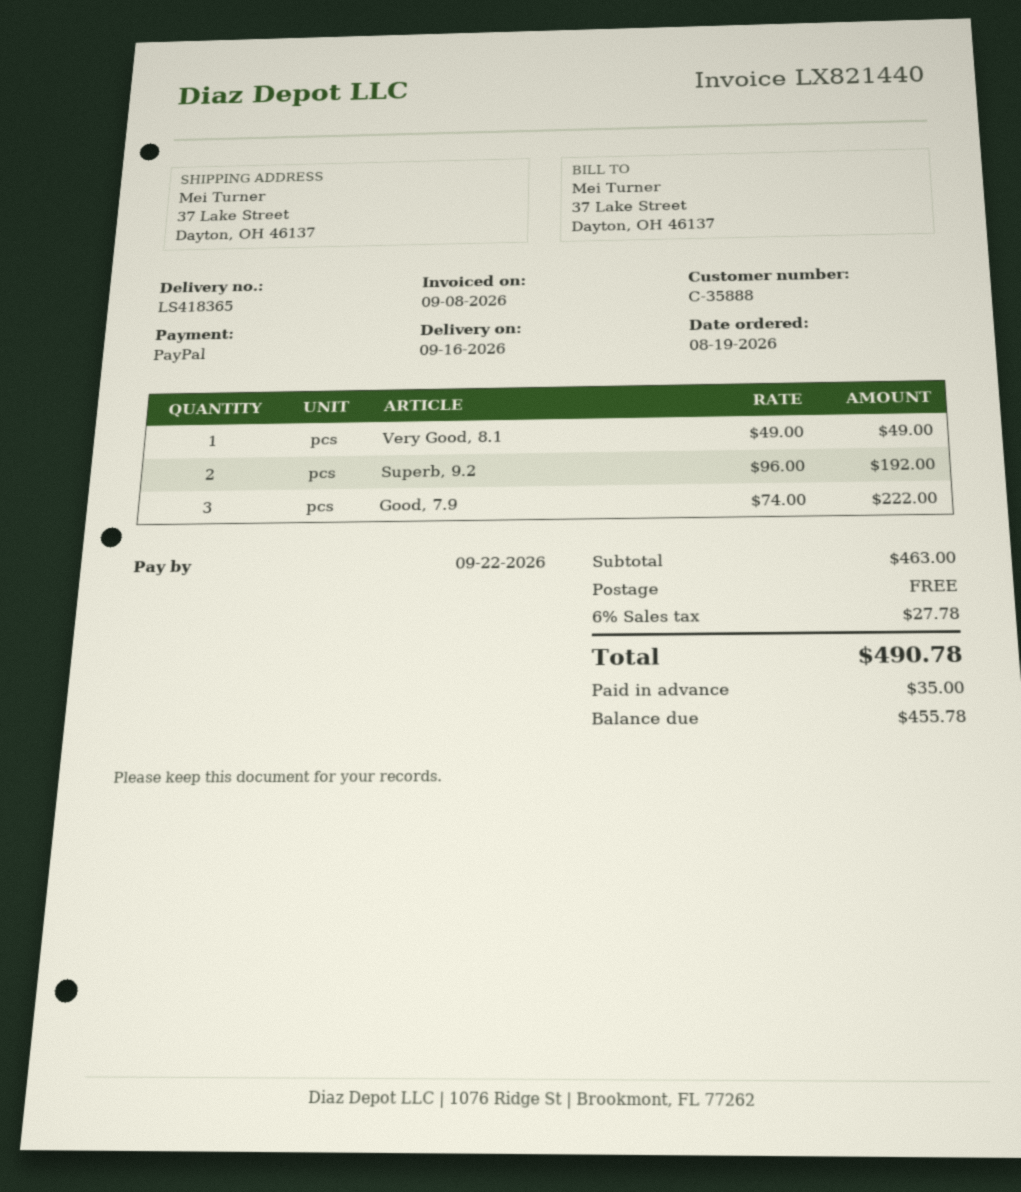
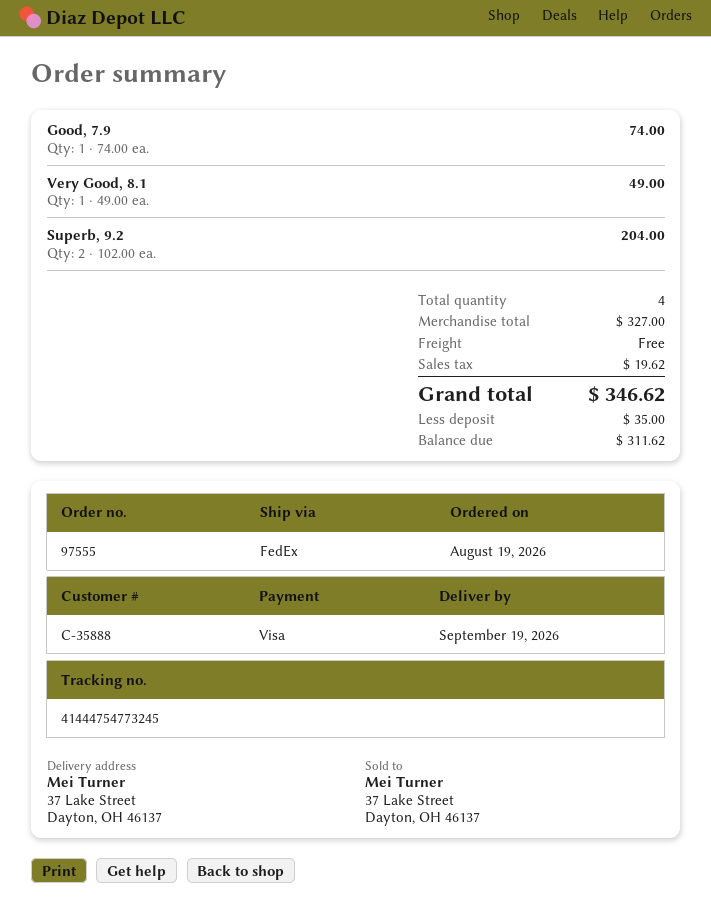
delivery date: 2026-09-16 -> 2026-09-19
payment method: PayPal -> Visa
Superb, 9.2: 2 x 96.00 = 192.00 -> 2 x 102.00 = 204.00
Good, 7.9: 3 x 74.00 = 222.00 -> 1 x 74.00 = 74.00
subtotal: 463.00 -> 327.00
tax: 27.78 -> 19.62
total: 490.78 -> 346.62
balance: 455.78 -> 311.62

